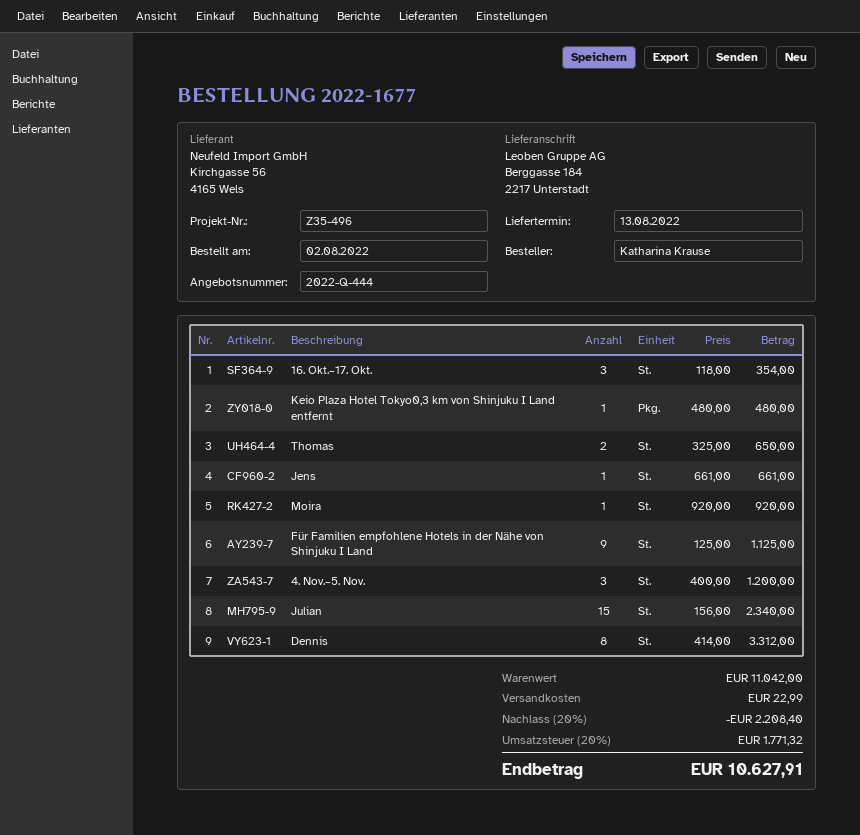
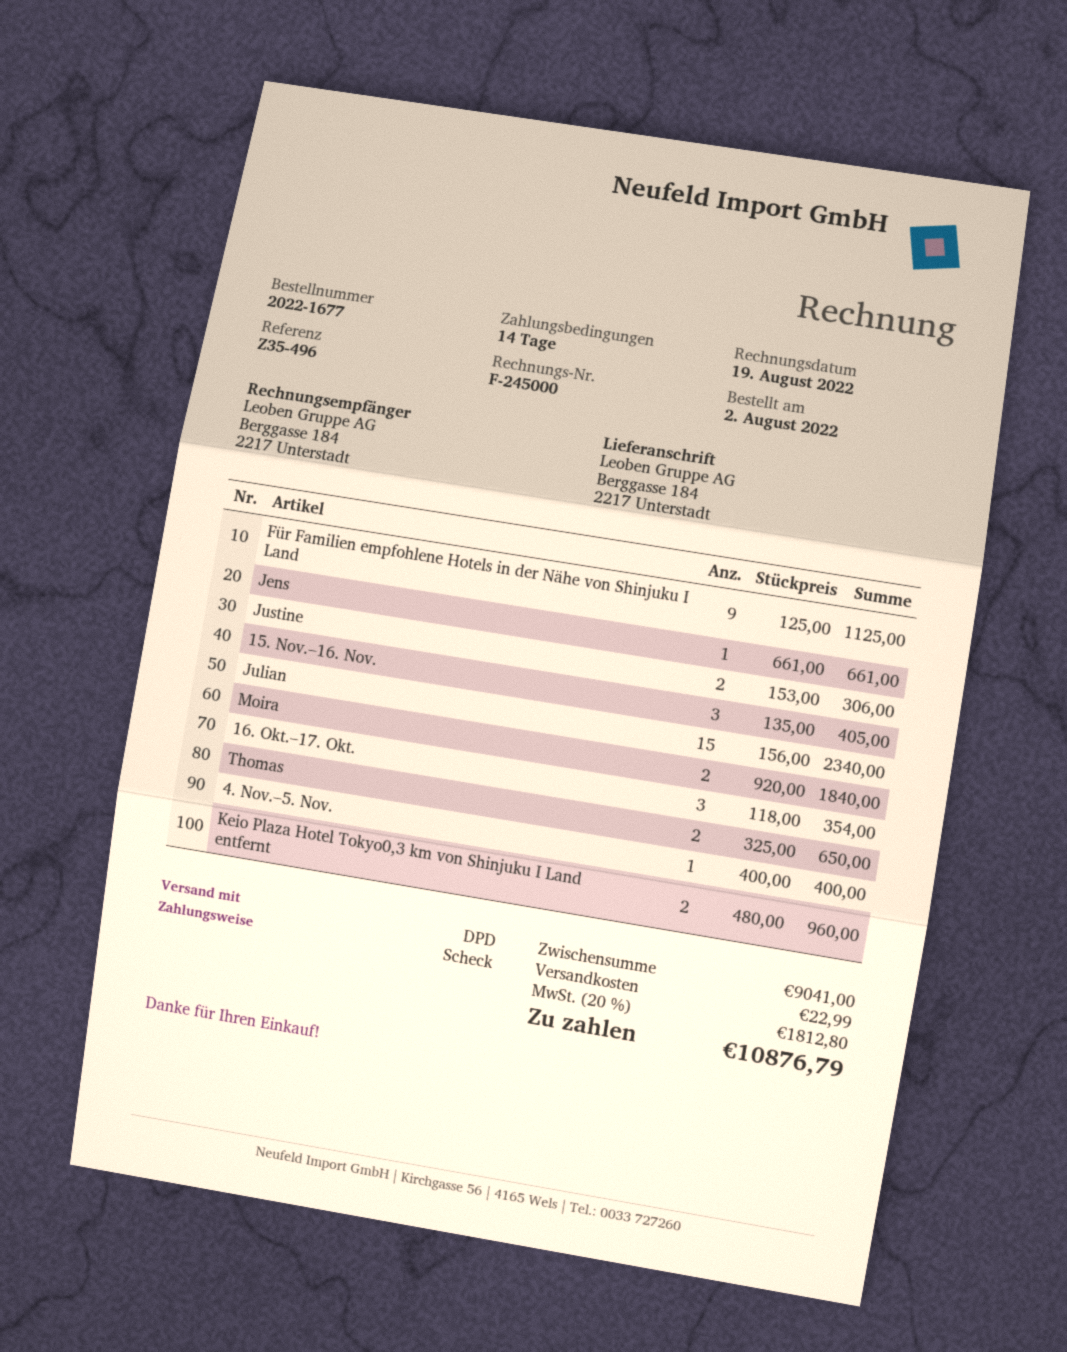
Keio Plaza Hotel Tokyo0,3 km von Shinjuku I Land entfernt: 1 x 480.00 = 480.00 -> 2 x 480.00 = 960.00
Moira: 1 x 920.00 = 920.00 -> 2 x 920.00 = 1840.00
4. Nov.–5. Nov.: 3 x 400.00 = 1200.00 -> 1 x 400.00 = 400.00
Dennis: 8 x 414.00 = 3312.00 -> none
Justine: none -> 2 x 153.00 = 306.00
15. Nov.–16. Nov.: none -> 3 x 135.00 = 405.00
subtotal: 11042.00 -> 9041.00
discount: 20% = 2208.40 -> none
tax: 20% = 1771.32 -> 20% = 1812.80
total: 10627.91 -> 10876.79

